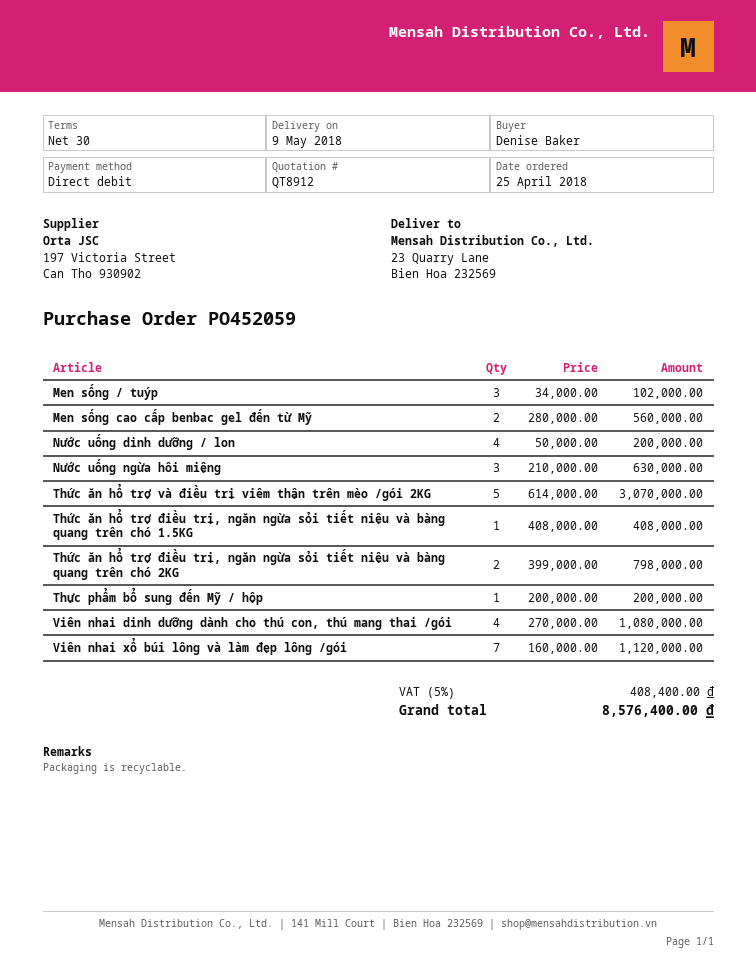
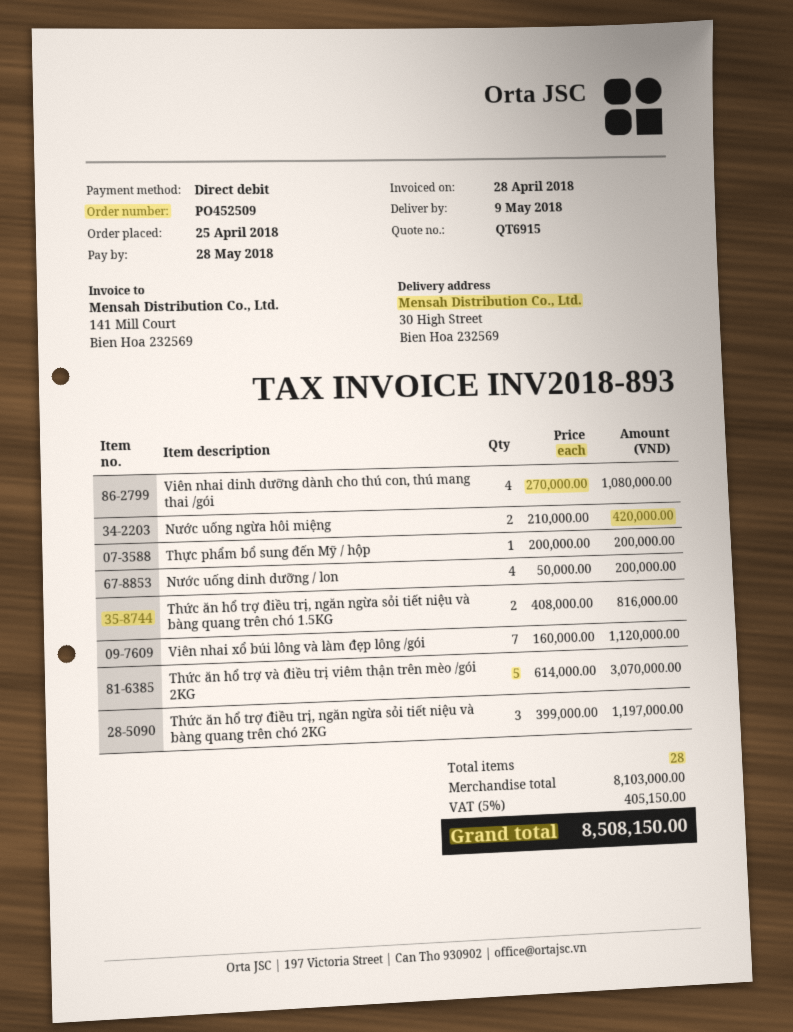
quote number: QT8912 -> QT6915
order number: PO452059 -> PO452509
ship to: 23 Quarry Lane, Bien Hoa 232569 -> 30 High Street, Bien Hoa 232569
Men sống / tuýp: 3 x 34000.00 = 102000.00 -> none
Men sống cao cấp benbac gel đến từ Mỹ: 2 x 280000.00 = 560000.00 -> none
Nước uống ngừa hôi miệng: 3 x 210000.00 = 630000.00 -> 2 x 210000.00 = 420000.00
Thức ăn hổ trợ điều trị, ngăn ngừa sỏi tiết niệu và bàng quang trên chó 1.5KG: 1 x 408000.00 = 408000.00 -> 2 x 408000.00 = 816000.00
Thức ăn hổ trợ điều trị, ngăn ngừa sỏi tiết niệu và bàng quang trên chó 2KG: 2 x 399000.00 = 798000.00 -> 3 x 399000.00 = 1197000.00
tax: 5% = 408400.00 -> 5% = 405150.00
total: 8576400.00 -> 8508150.00

